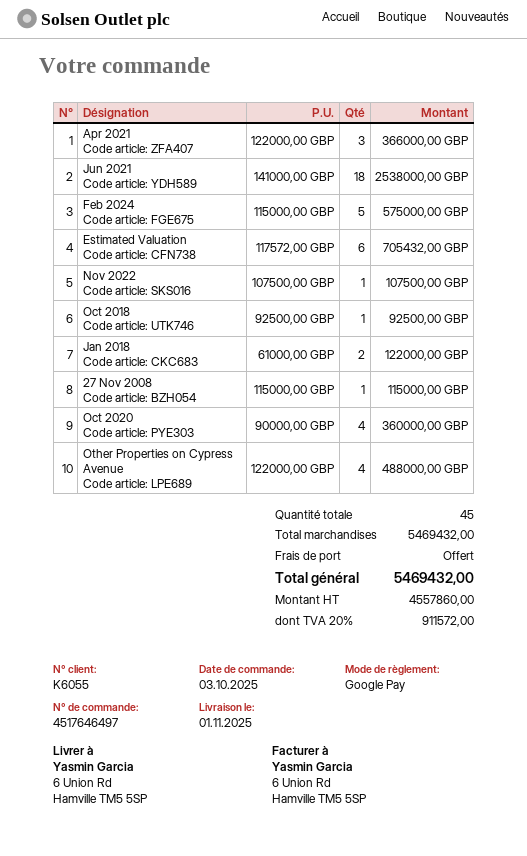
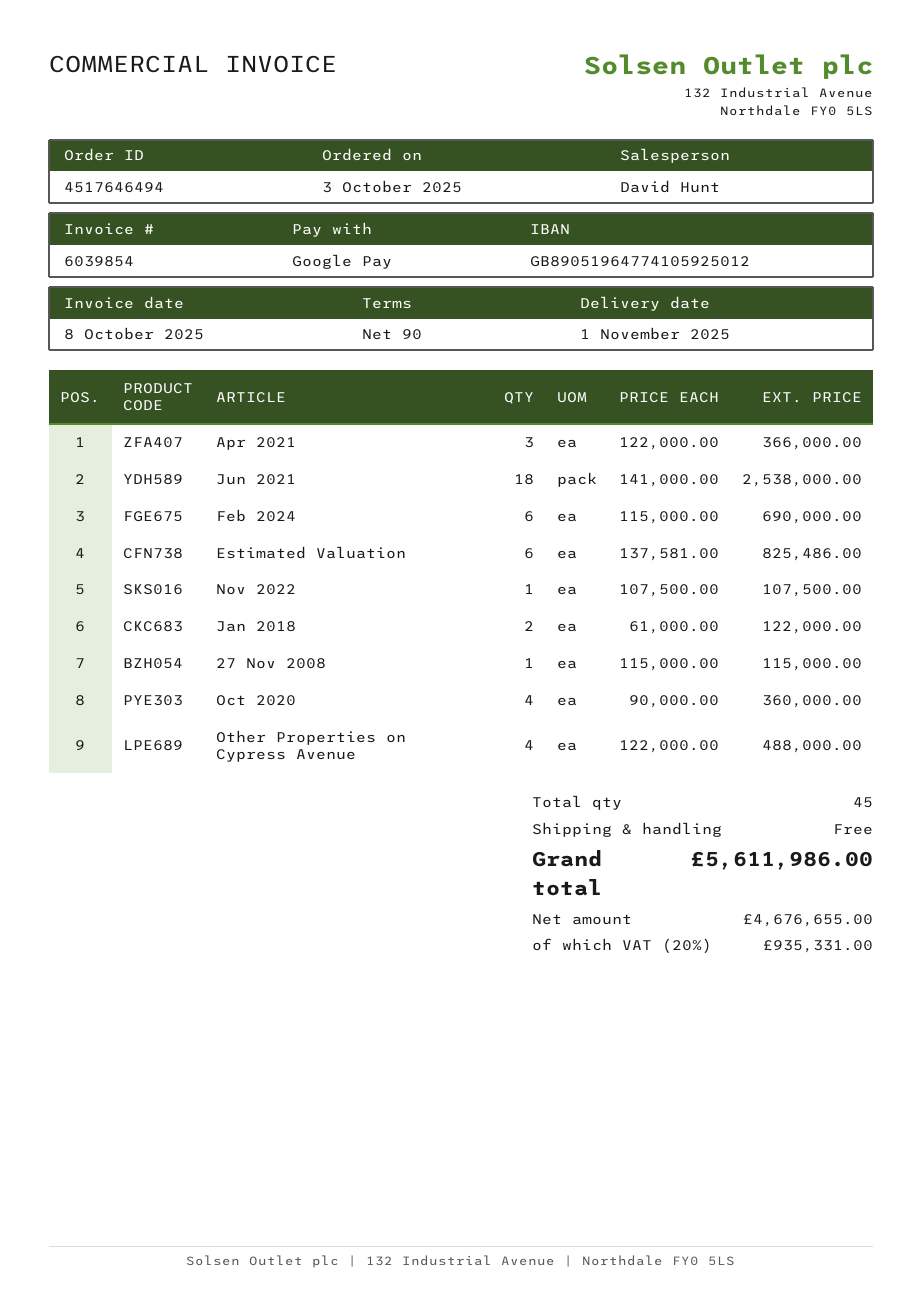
order number: 4517646497 -> 4517646494
Feb 2024: 5 x 115000.00 = 575000.00 -> 6 x 115000.00 = 690000.00
Estimated Valuation: 6 x 117572.00 = 705432.00 -> 6 x 137581.00 = 825486.00
Oct 2018: 1 x 92500.00 = 92500.00 -> none
net: 4557860.00 -> 4676655.00
tax: 20% = 911572.00 -> 20% = 935331.00
total: 5469432.00 -> 5611986.00

